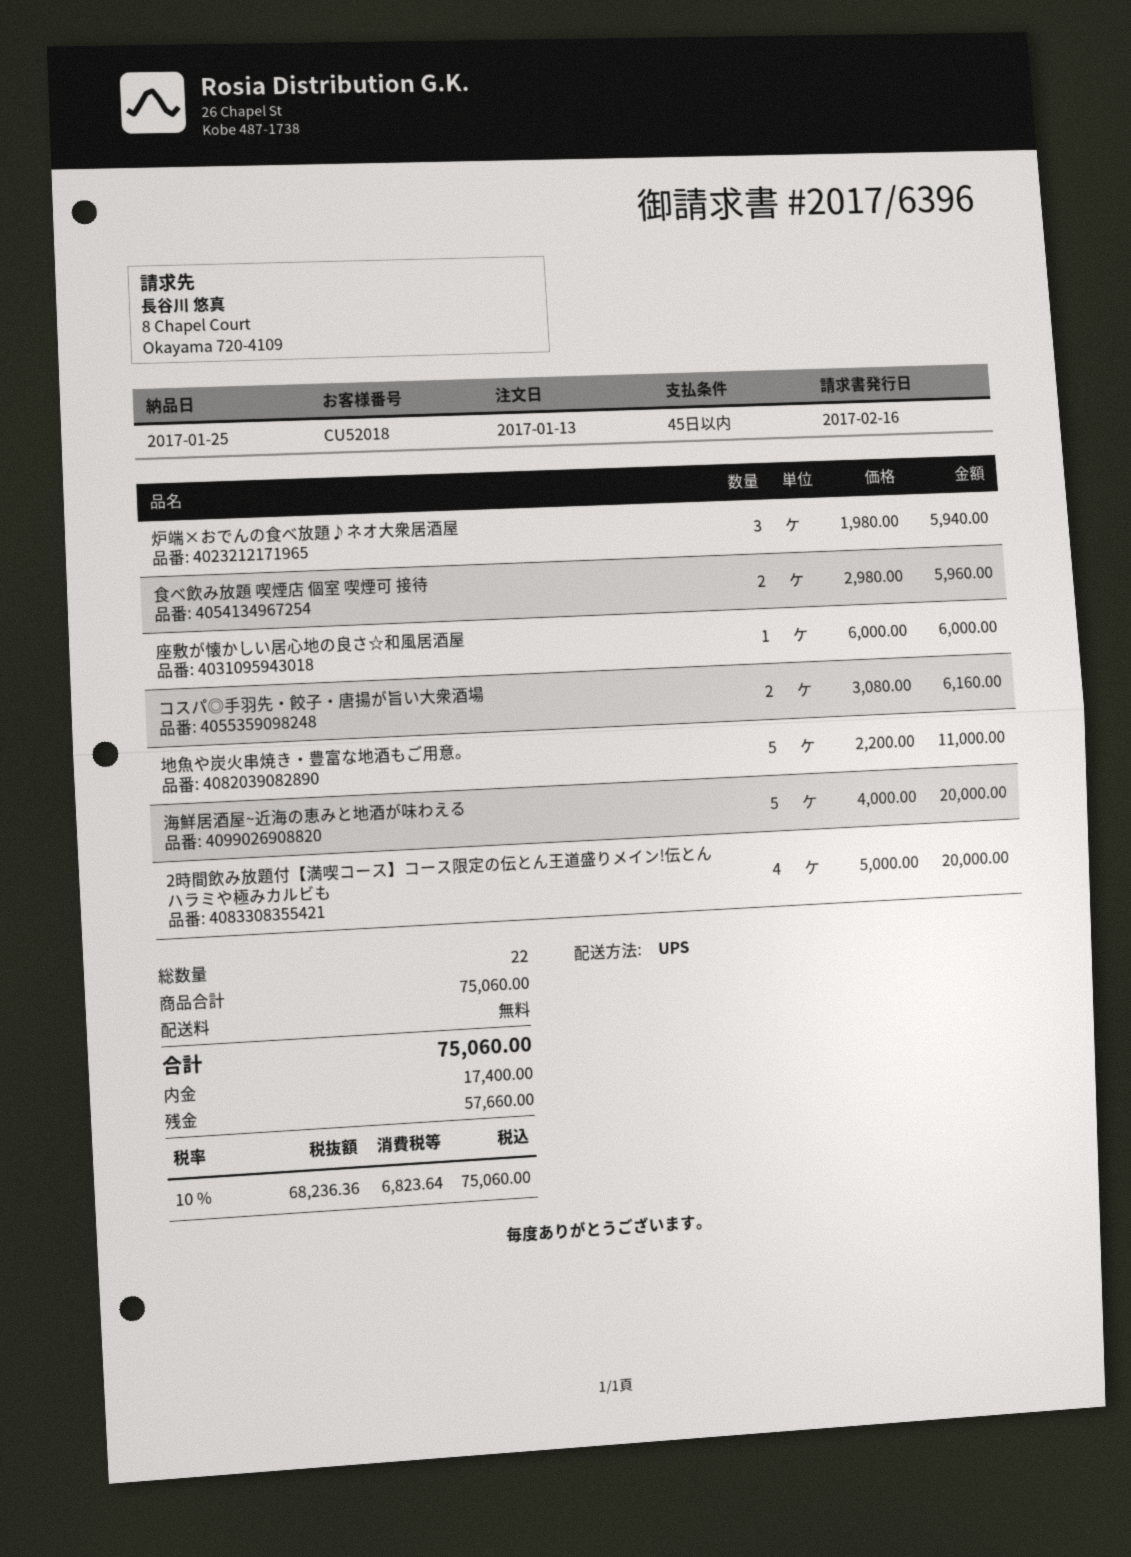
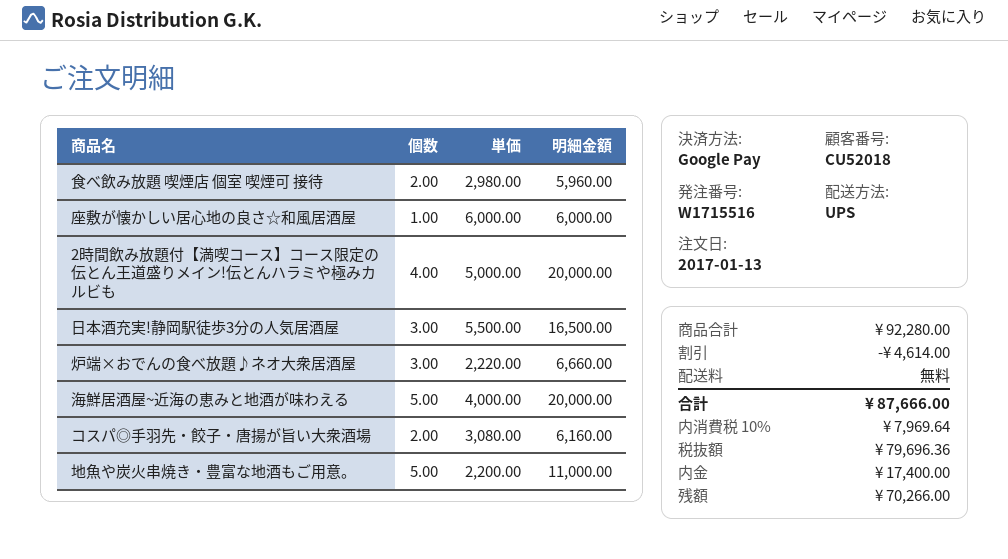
炉端×おでんの食べ放題♪ネオ大衆居酒屋: 3 x 1980.00 = 5940.00 -> 3 x 2220.00 = 6660.00
日本酒充実!静岡駅徒歩3分の人気居酒屋: none -> 3 x 5500.00 = 16500.00
subtotal: 75060.00 -> 92280.00
discount: none -> 4614.00
net: 68236.36 -> 79696.36
tax: 10% = 6823.64 -> 10% = 7969.64
total: 75060.00 -> 87666.00
balance: 57660.00 -> 70266.00

